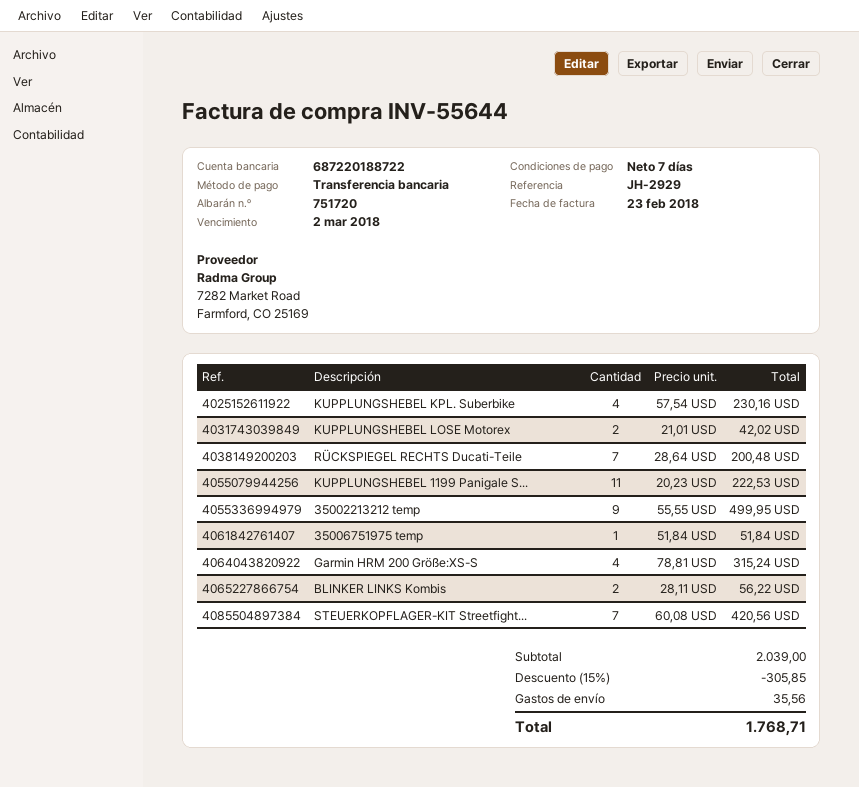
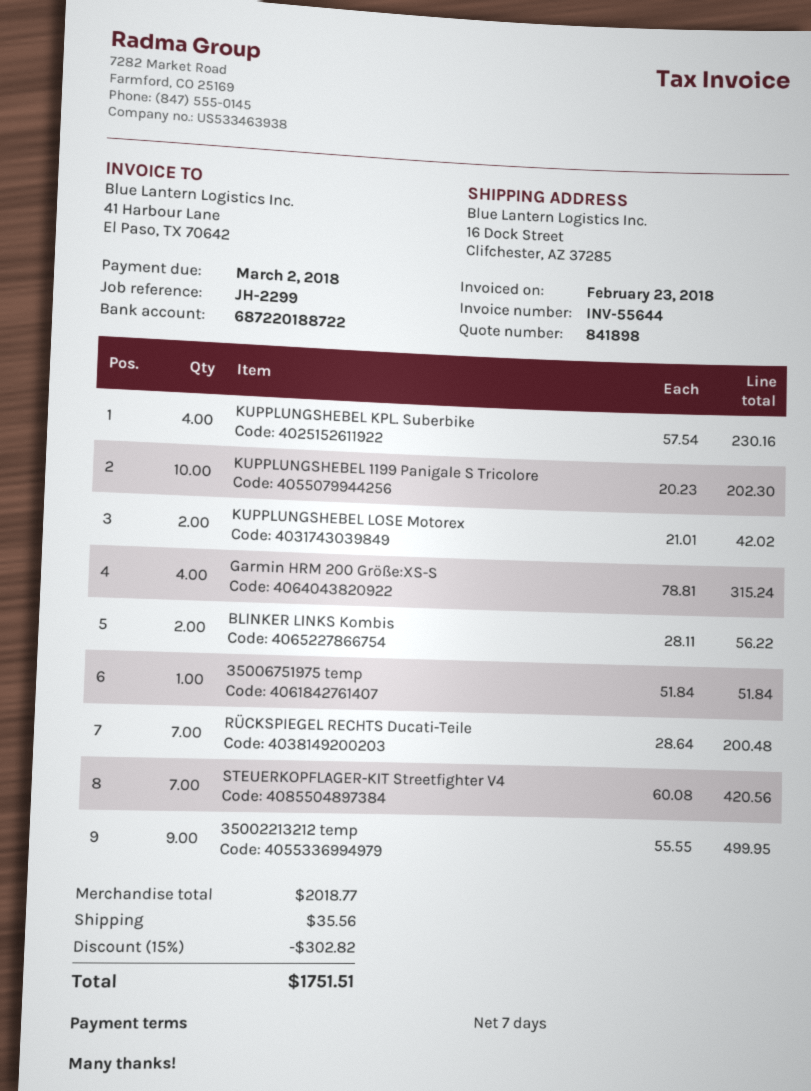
reference: JH-2929 -> JH-2299
KUPPLUNGSHEBEL 1199 Panigale S...: 11 x 20.23 = 222.53 -> 10 x 20.23 = 202.30
subtotal: 2039.00 -> 2018.77
discount: 15% = 305.85 -> 15% = 302.82
total: 1768.71 -> 1751.51

